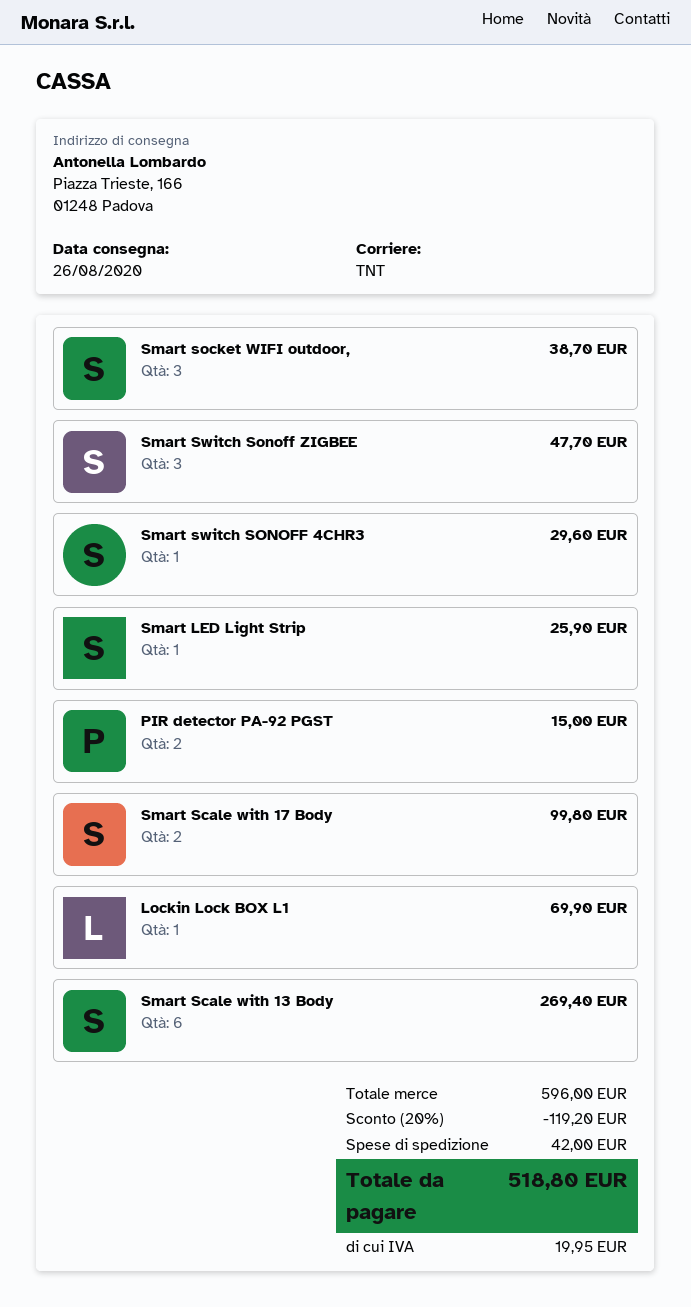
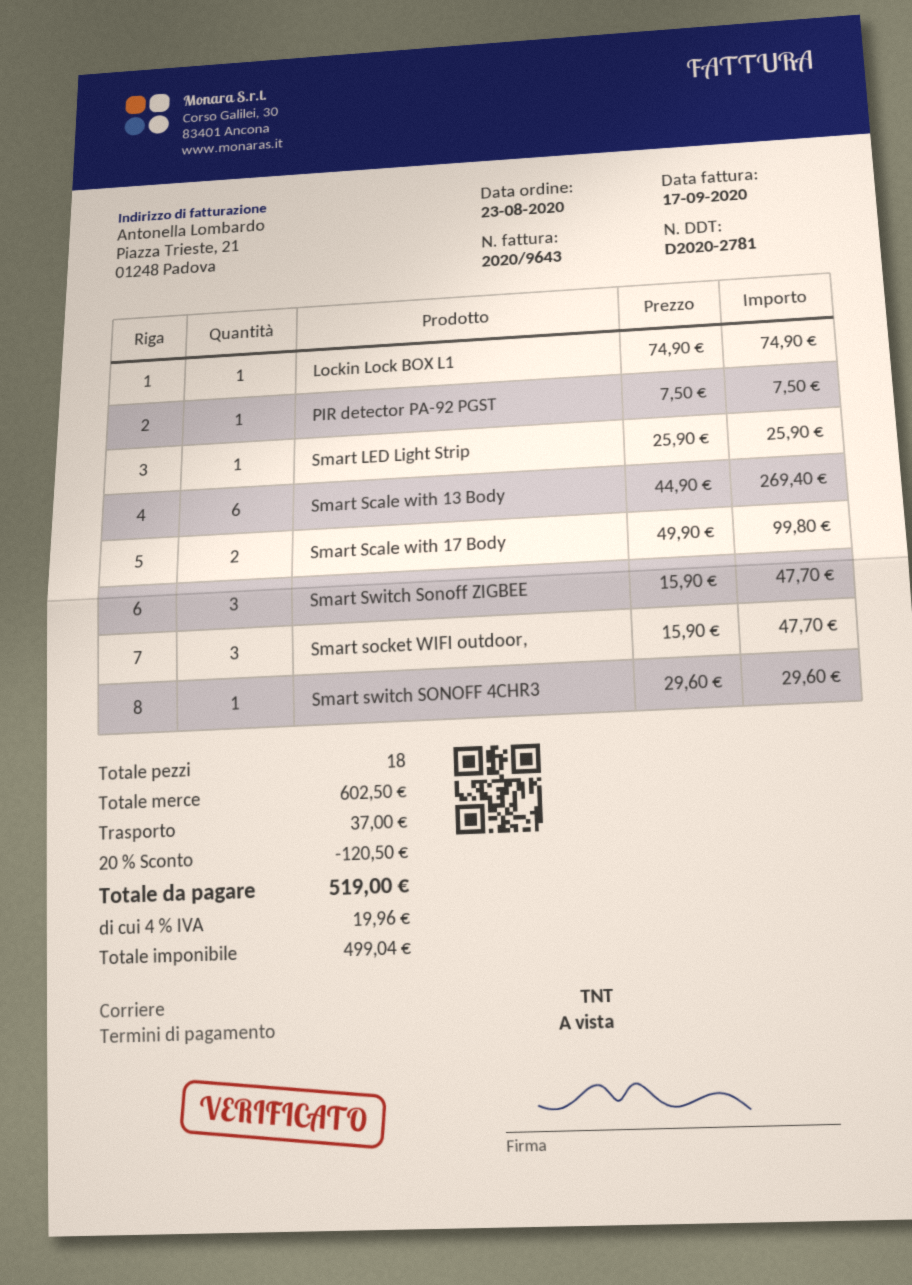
Smart socket WIFI outdoor,: 3 for 38.70 -> 3 for 47.70
PIR detector PA-92 PGST: 2 for 15.00 -> 1 for 7.50
Lockin Lock BOX L1: 1 for 69.90 -> 1 for 74.90
subtotal: 596.00 -> 602.50
discount: 20% = 119.20 -> 20% = 120.50
shipping: 42.00 -> 37.00
tax: 19.95 -> 19.96
total: 518.80 -> 519.00

